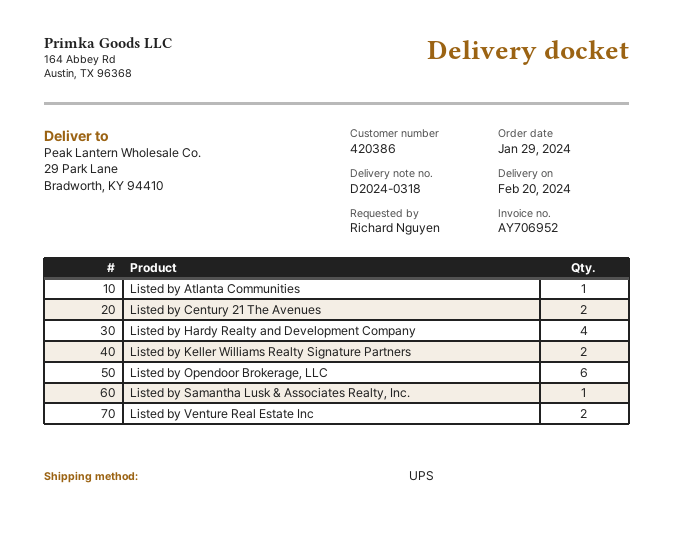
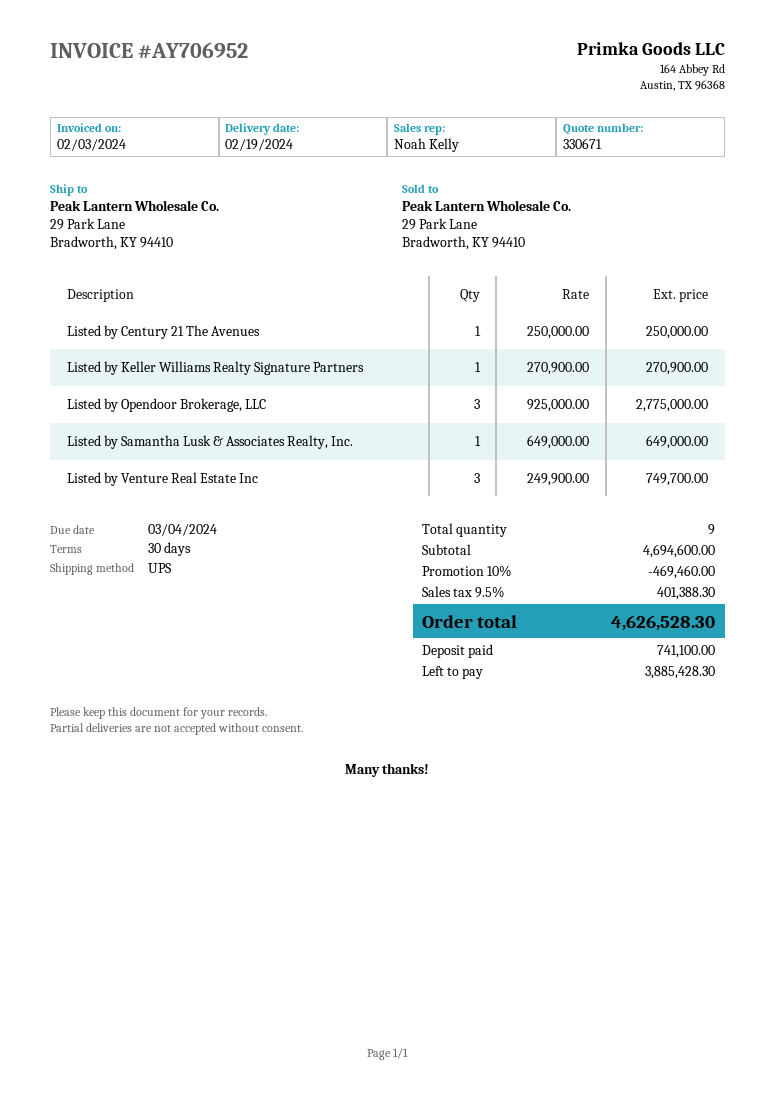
delivery date: 2024-02-20 -> 2024-02-19
Listed by Atlanta Communities: 1 -> none
Listed by Century 21 The Avenues: 2 -> 1
Listed by Hardy Realty and Development Company: 4 -> none
Listed by Keller Williams Realty Signature Partners: 2 -> 1
Listed by Opendoor Brokerage, LLC: 6 -> 3
Listed by Venture Real Estate Inc: 2 -> 3

